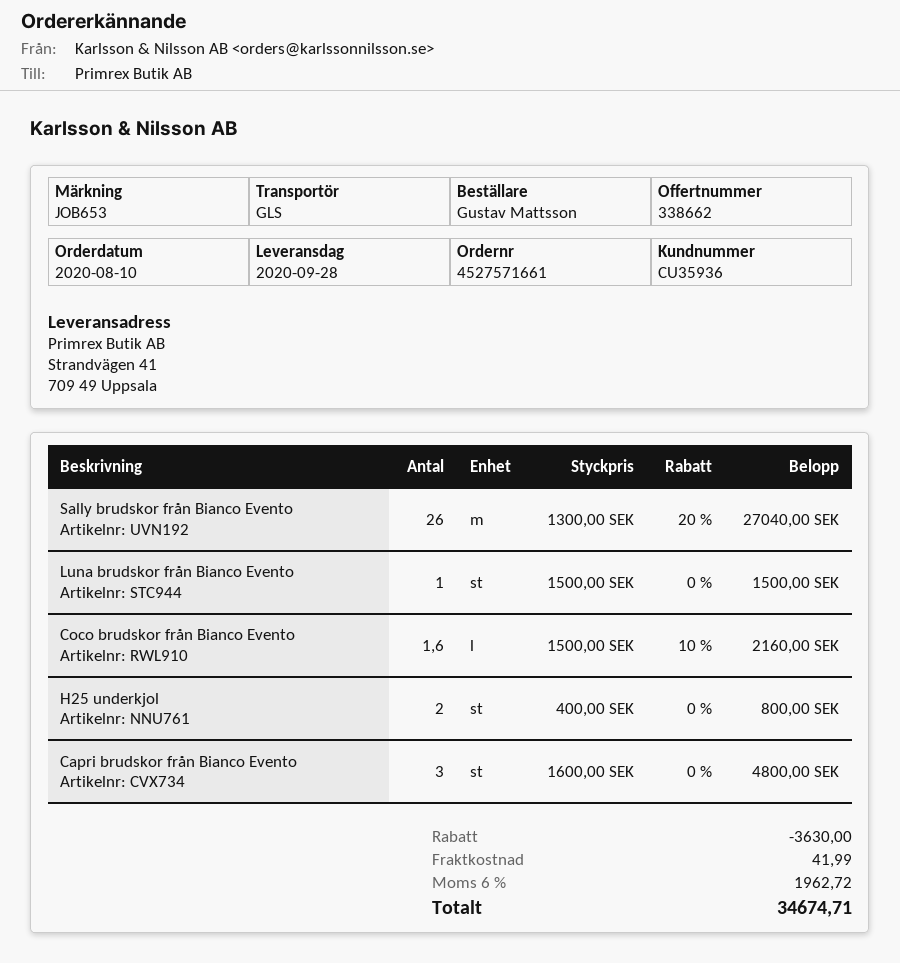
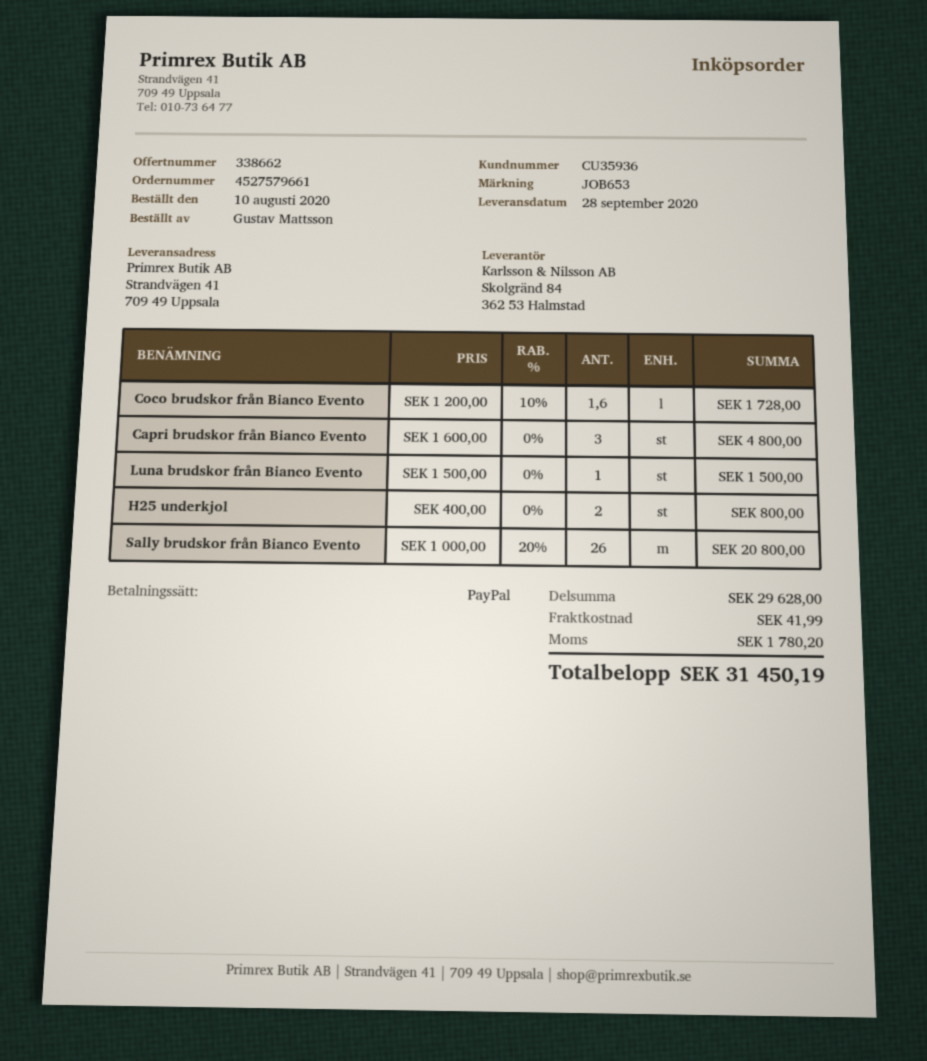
order number: 4527571661 -> 4527579661
Sally brudskor från Bianco Evento: 26 x 1300.00 - 20% = 27040.00 -> 26 x 1000.00 - 20% = 20800.00
Coco brudskor från Bianco Evento: 1.6 x 1500.00 - 10% = 2160.00 -> 1.6 x 1200.00 - 10% = 1728.00
discount: 3630.00 -> none
tax: 1962.72 -> 1780.20
total: 34674.71 -> 31450.19

